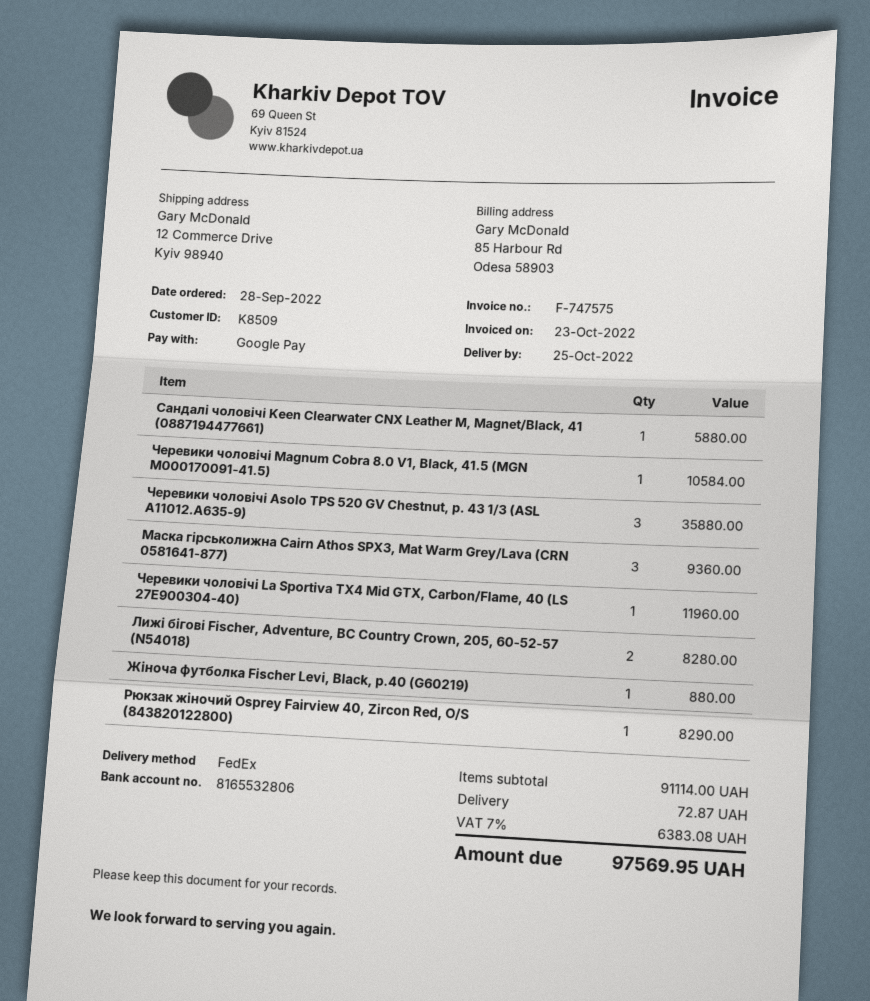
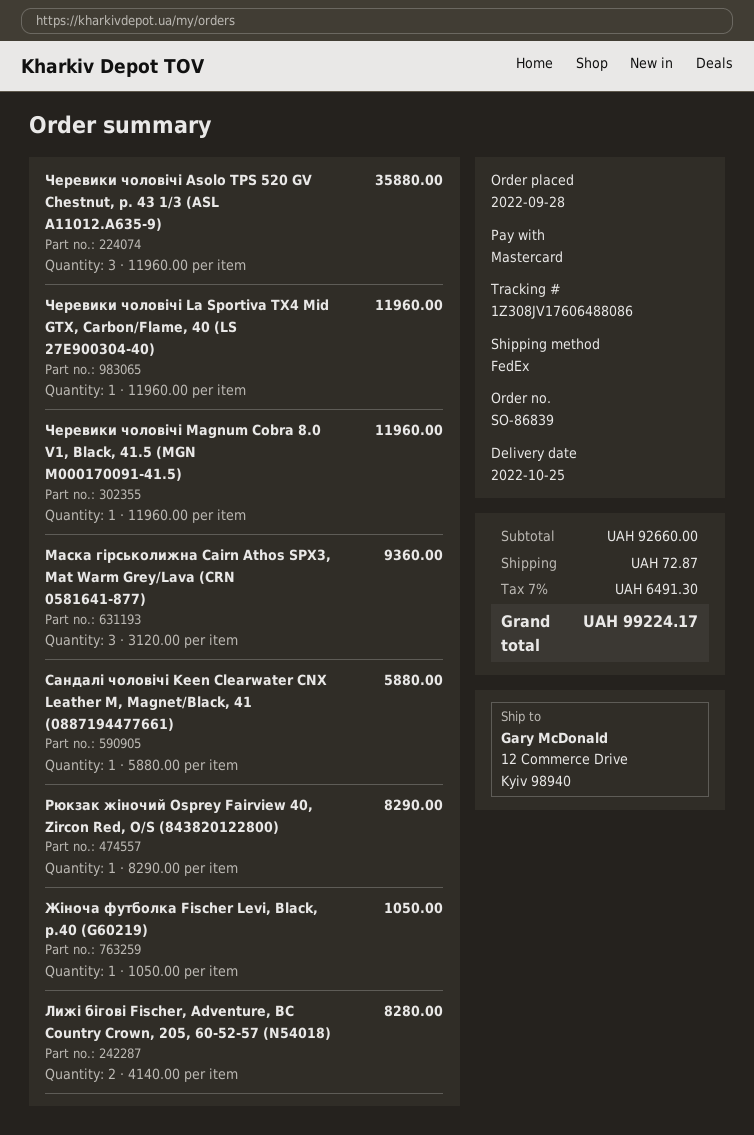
payment method: Google Pay -> Mastercard
Черевики чоловічі Magnum Cobra 8.0 V1, Black, 41.5 (MGN M000170091-41.5): 1 for 10584.00 -> 1 for 11960.00
Жіноча футболка Fischer Levi, Black, р.40 (G60219): 1 for 880.00 -> 1 for 1050.00
subtotal: 91114.00 -> 92660.00
tax: 7% = 6383.08 -> 7% = 6491.30
total: 97569.95 -> 99224.17

